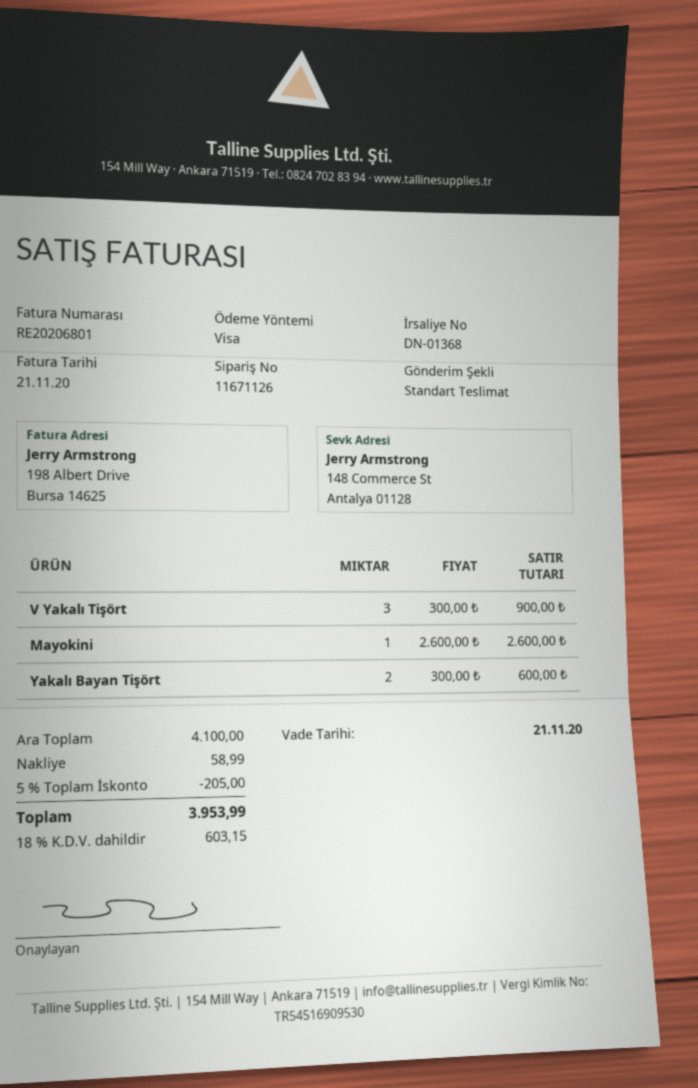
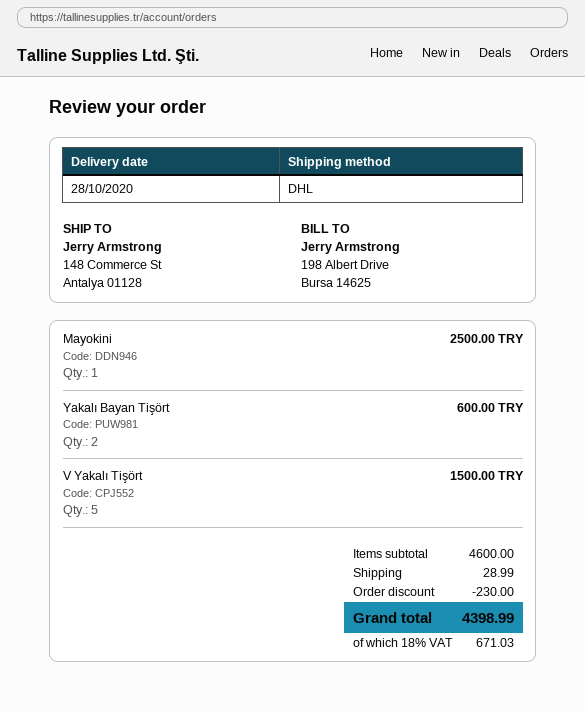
shipping method: standard -> DHL
V Yakalı Tişört: 3 for 900.00 -> 5 for 1500.00
Mayokini: 1 for 2600.00 -> 1 for 2500.00
subtotal: 4100.00 -> 4600.00
discount: 205.00 -> 230.00
shipping: 58.99 -> 28.99
tax: 18% = 603.15 -> 18% = 671.03
total: 3953.99 -> 4398.99

